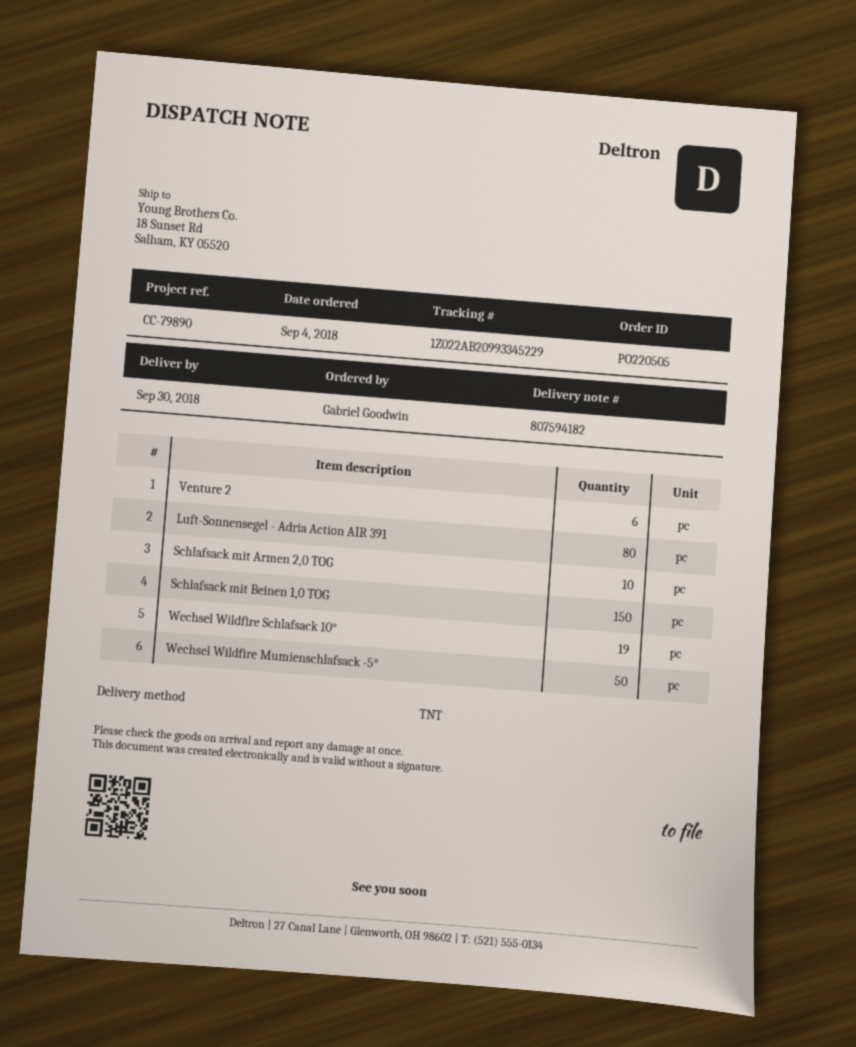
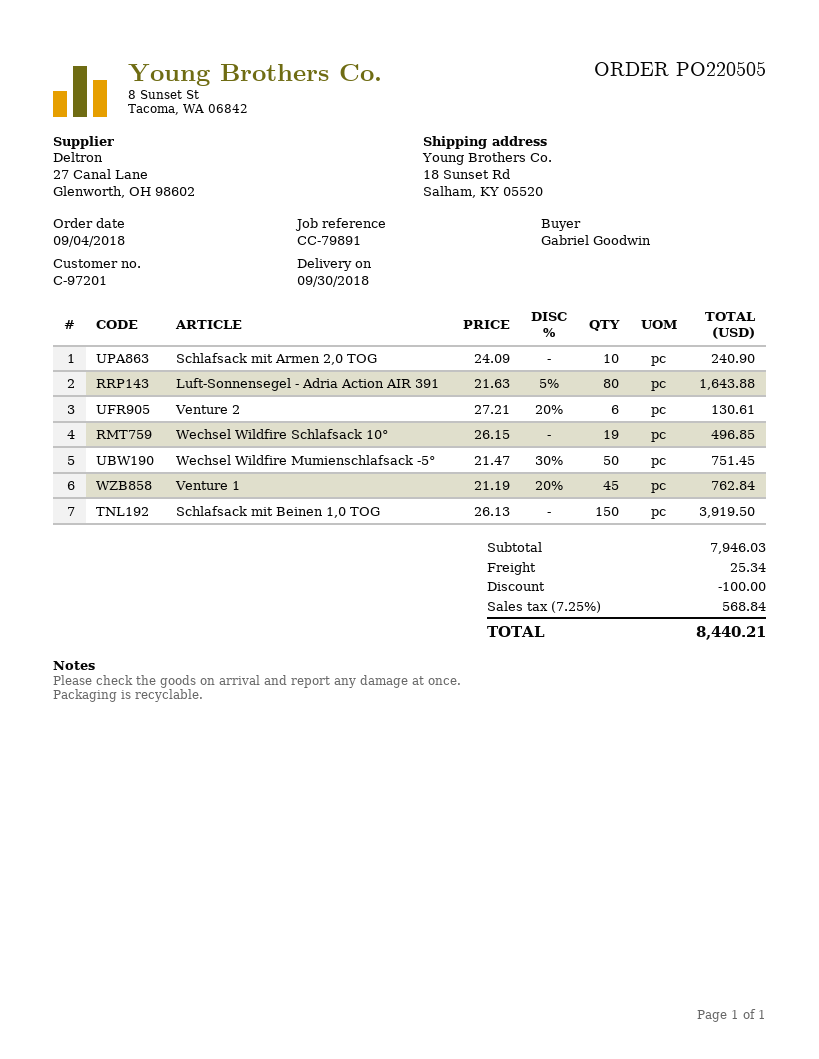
reference: CC-79890 -> CC-79891
Venture 1: none -> 45

